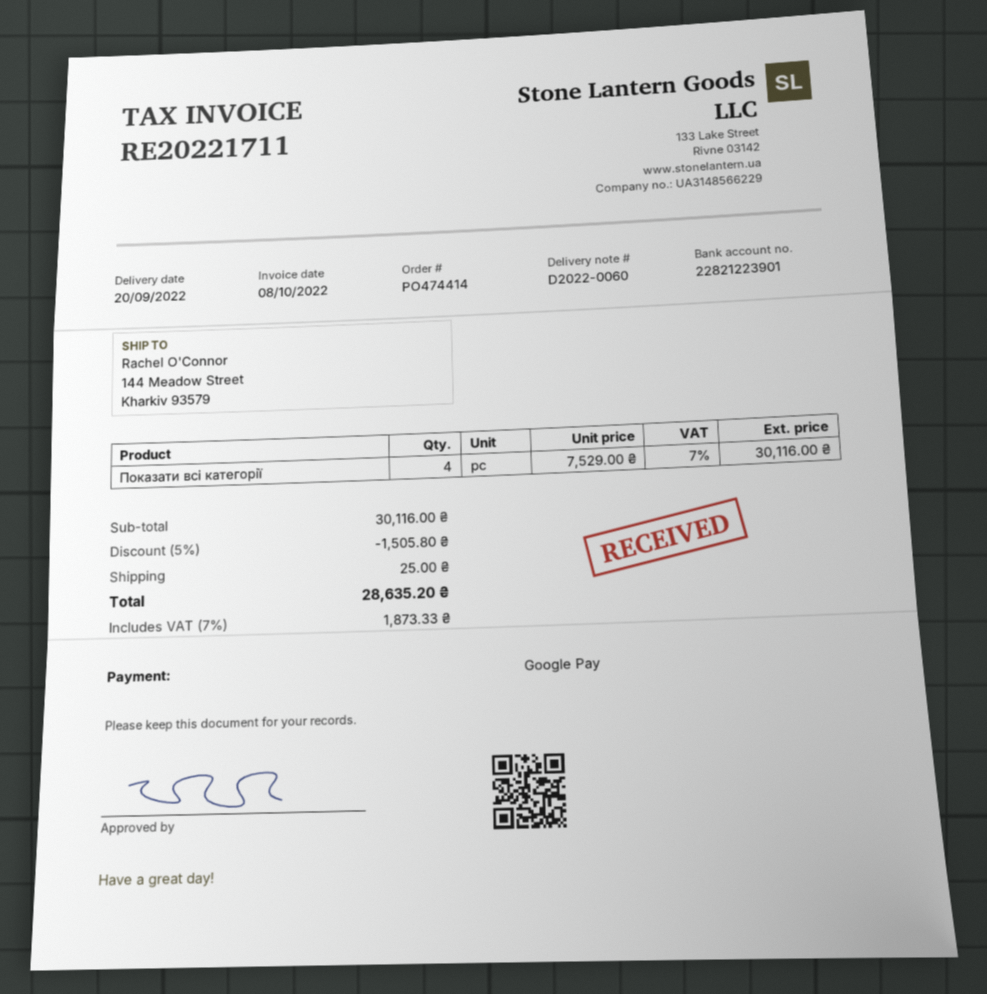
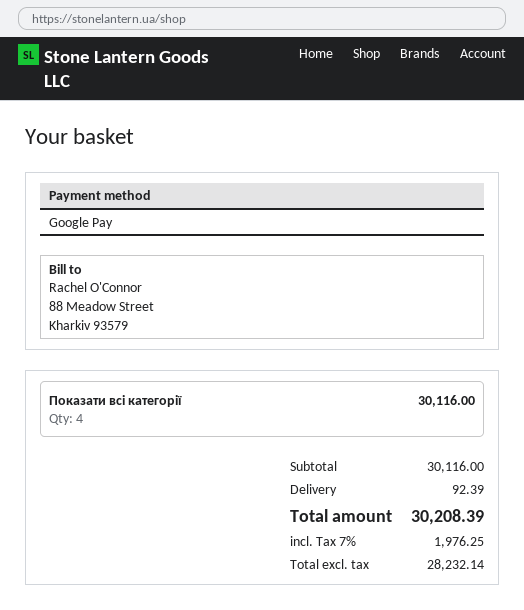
discount: 5% = 1505.80 -> none
shipping: 25.00 -> 92.39
tax: 7% = 1873.33 -> 7% = 1976.25
total: 28635.20 -> 30208.39

